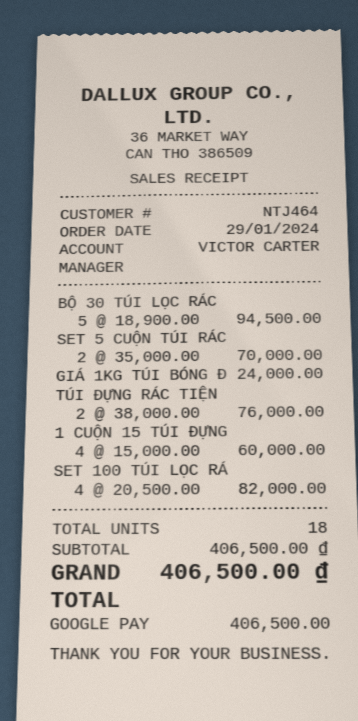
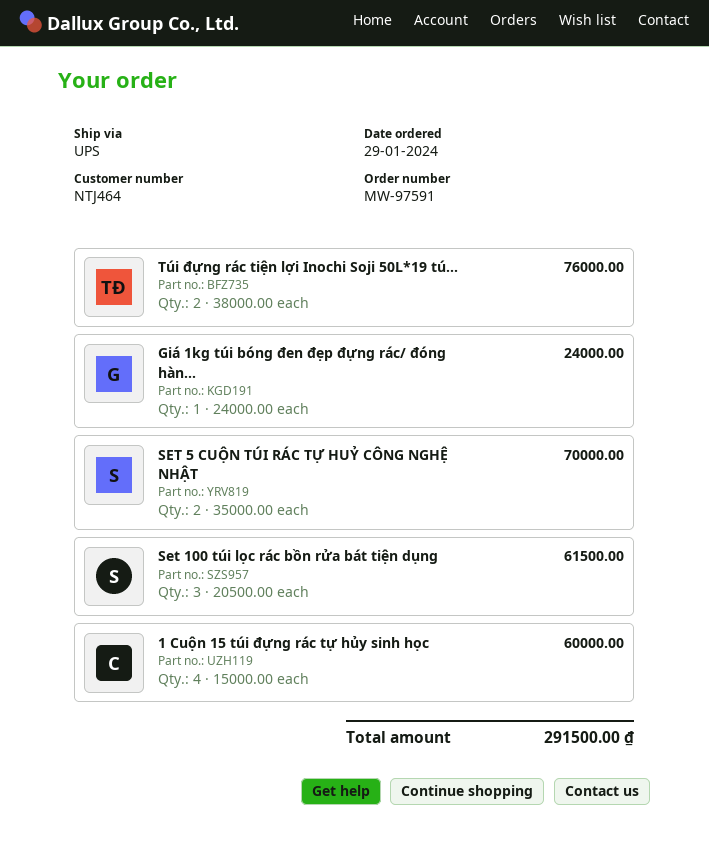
BỘ 30 TÚI LỌC RÁC: 5 x 18900.00 = 94500.00 -> none
SET 100 TÚI LỌC RÁ: 4 x 20500.00 = 82000.00 -> 3 x 20500.00 = 61500.00
total: 406500.00 -> 291500.00

